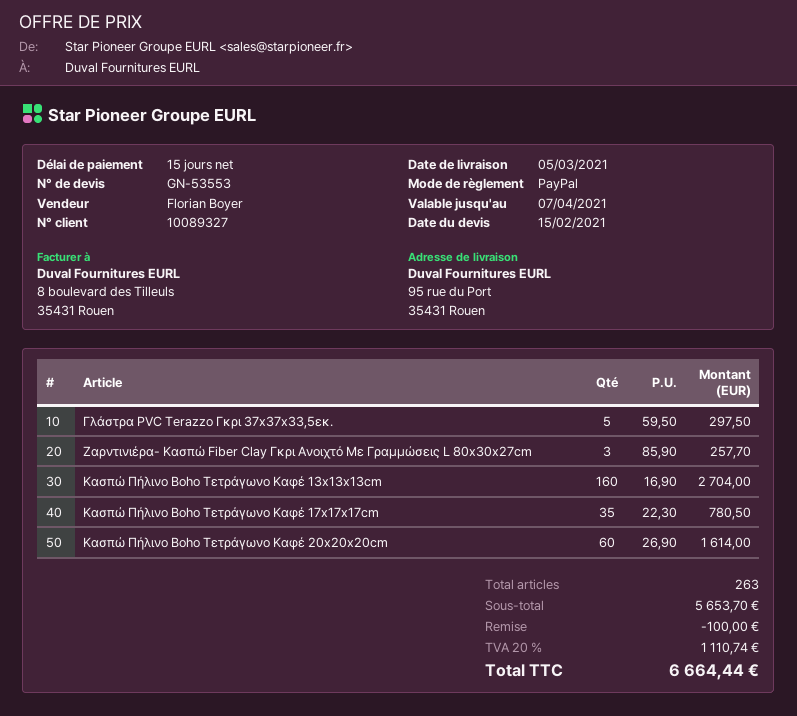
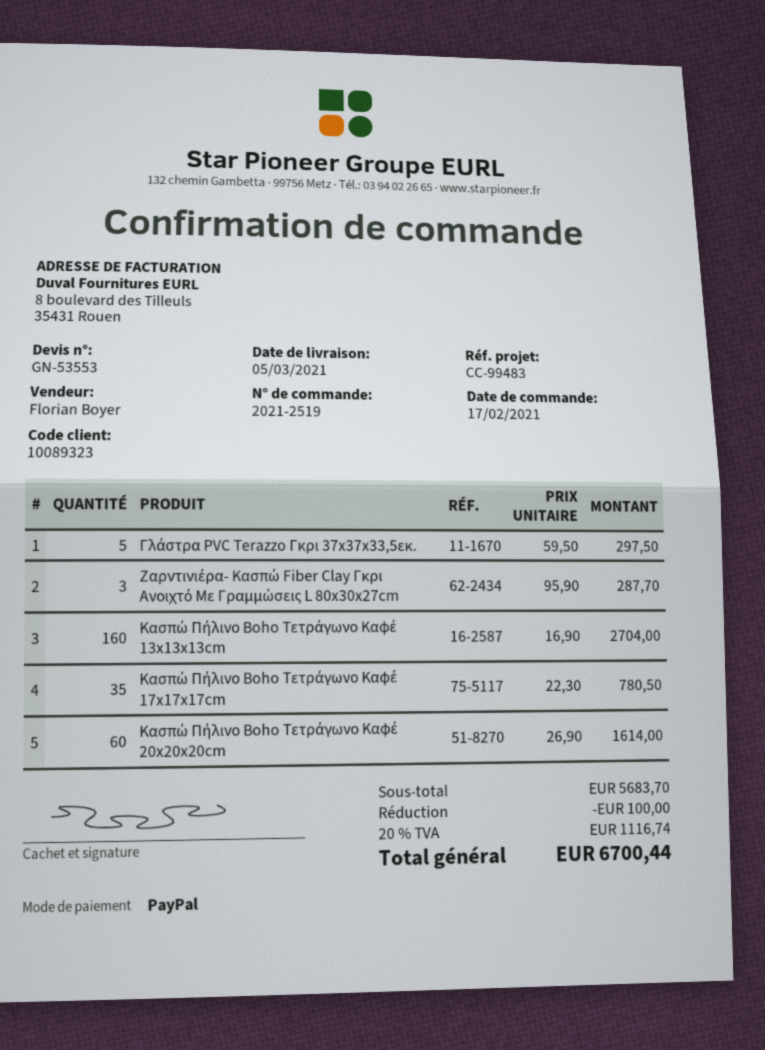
customer number: 10089327 -> 10089323
Ζαρντινιέρα- Κασπώ Fiber Clay Γκρι Ανοιχτό Με Γραμμώσεις L 80x30x27cm: 3 x 85.90 = 257.70 -> 3 x 95.90 = 287.70
subtotal: 5653.70 -> 5683.70
tax: 20% = 1110.74 -> 20% = 1116.74
total: 6664.44 -> 6700.44

